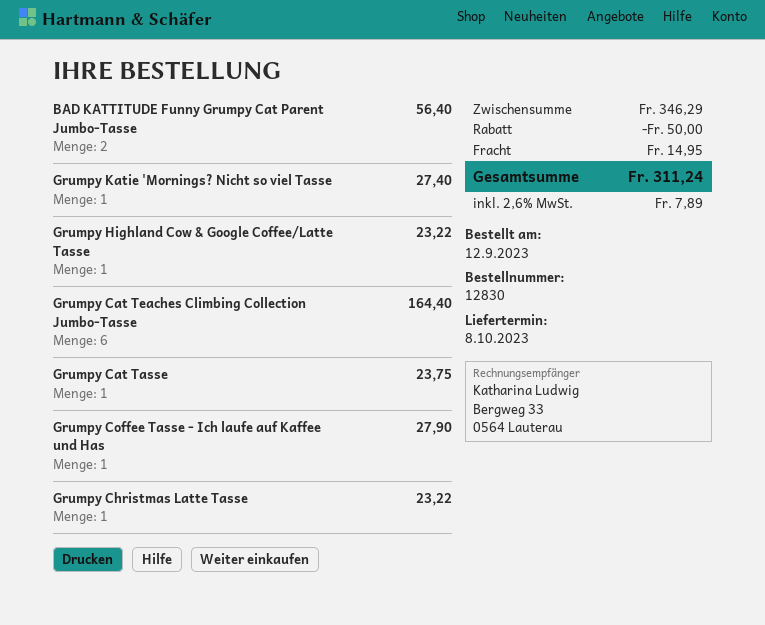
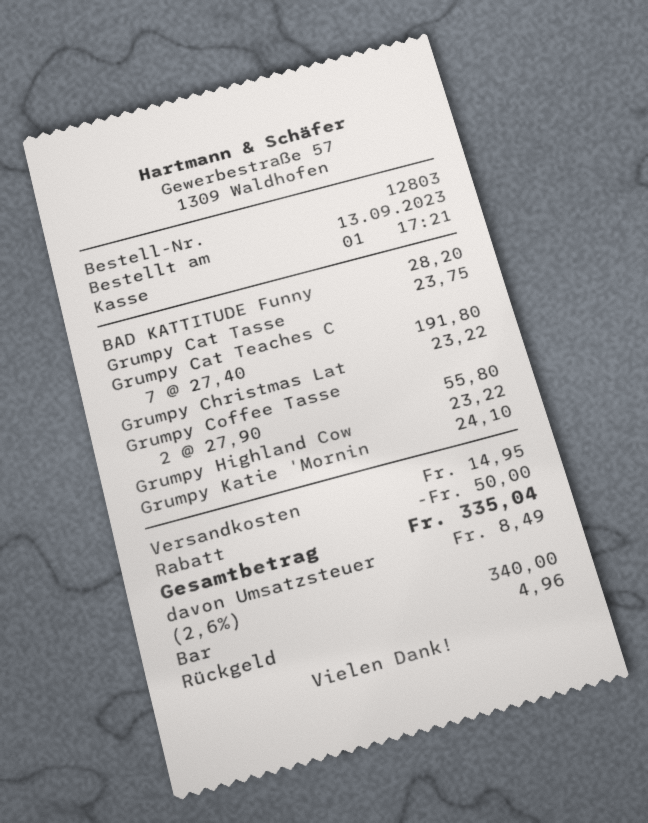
order number: 12830 -> 12803
order date: 2023-09-12 -> 2023-09-13
BAD KATTITUDE Funny Grumpy Cat Parent Jumbo-Tasse: 2 for 56.40 -> 1 for 28.20
Grumpy Katie 'Mornings? Nicht so viel Tasse: 1 for 27.40 -> 1 for 24.10
Grumpy Cat Teaches Climbing Collection Jumbo-Tasse: 6 for 164.40 -> 7 for 191.80
Grumpy Coffee Tasse - Ich laufe auf Kaffee und Has: 1 for 27.90 -> 2 for 55.80
tax: 2.6% = 7.89 -> 2.6% = 8.49
total: 311.24 -> 335.04

